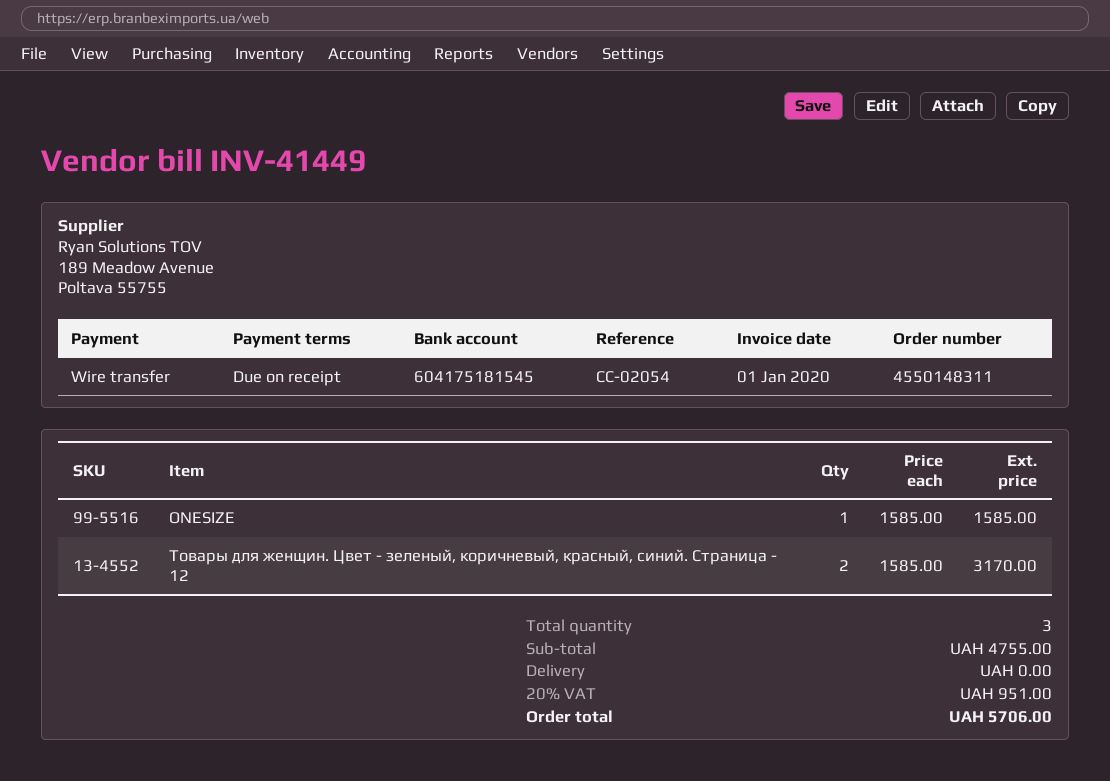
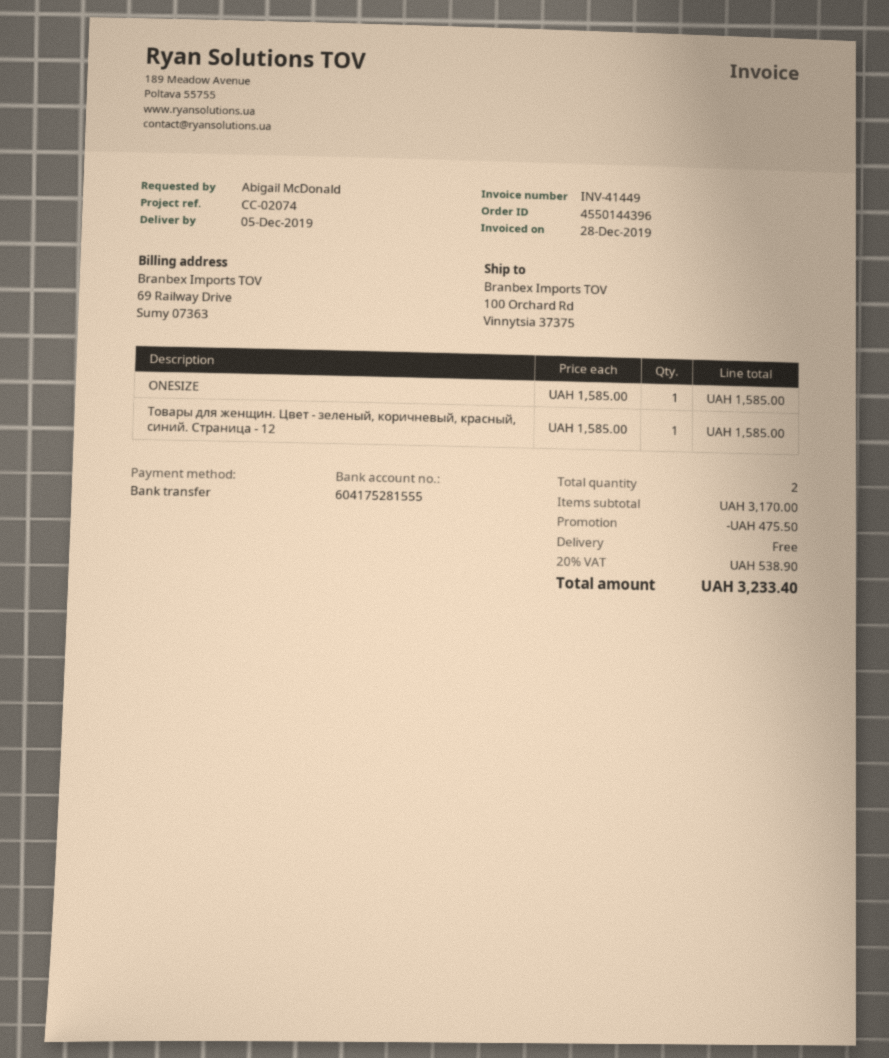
order number: 4550148311 -> 4550144396
invoice date: 2020-01-01 -> 2019-12-28
reference: CC-02054 -> CC-02074
bank account: 604175181545 -> 604175281555
Товары для женщин. Цвет - зеленый, коричневый, красный, синий. Страница - 12: 2 x 1585.00 = 3170.00 -> 1 x 1585.00 = 1585.00
total quantity: 3 -> 2
subtotal: 4755.00 -> 3170.00
discount: none -> 475.50
tax: 20% = 951.00 -> 20% = 538.90
total: 5706.00 -> 3233.40

